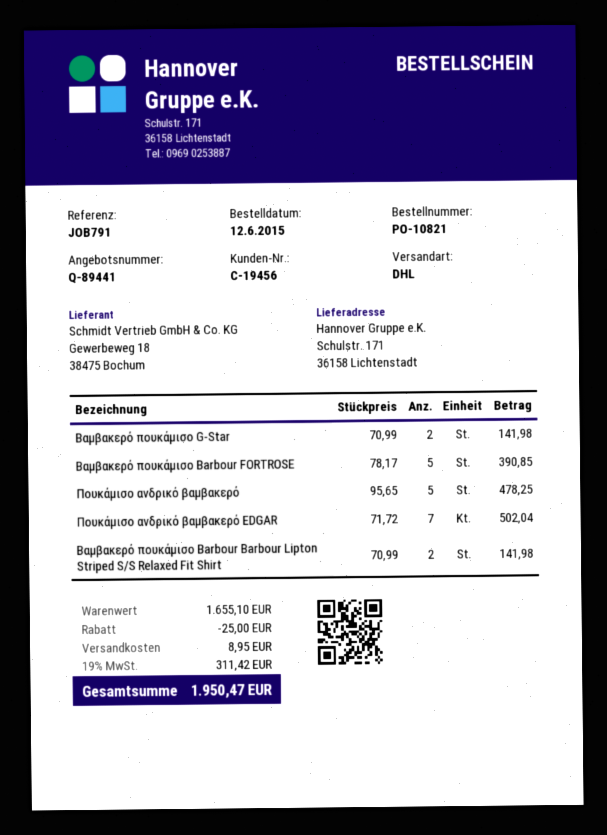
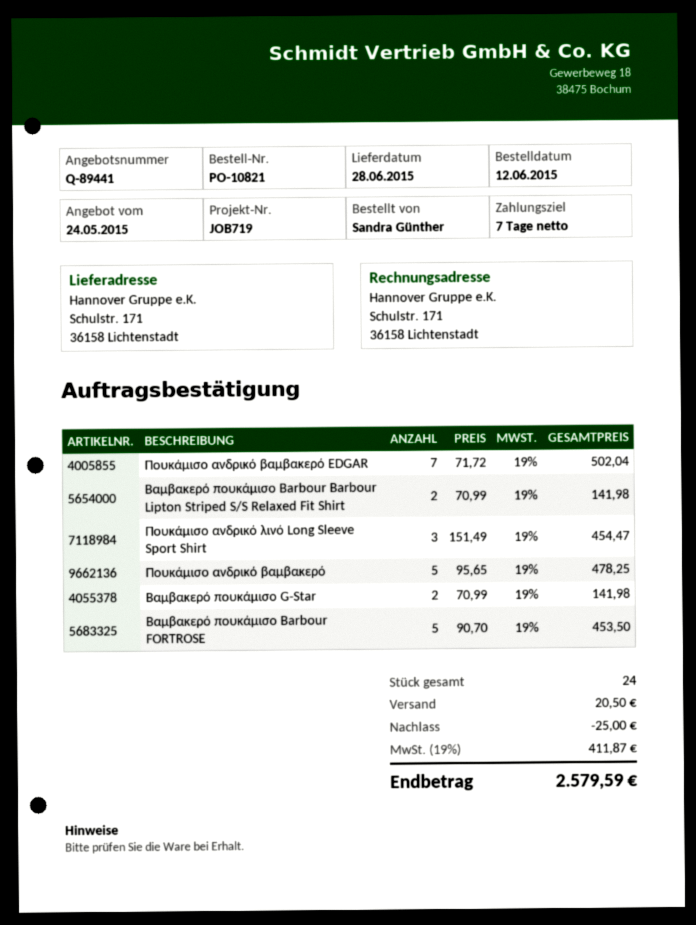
reference: JOB791 -> JOB719
Βαμβακερό πουκάμισο Barbour FORTROSE: 5 x 78.17 = 390.85 -> 5 x 90.70 = 453.50
Πουκάμισο ανδρικό λινό Long Sleeve Sport Shirt: none -> 3 x 151.49 = 454.47
shipping: 8.95 -> 20.50
tax: 19% = 311.42 -> 19% = 411.87
total: 1950.47 -> 2579.59

